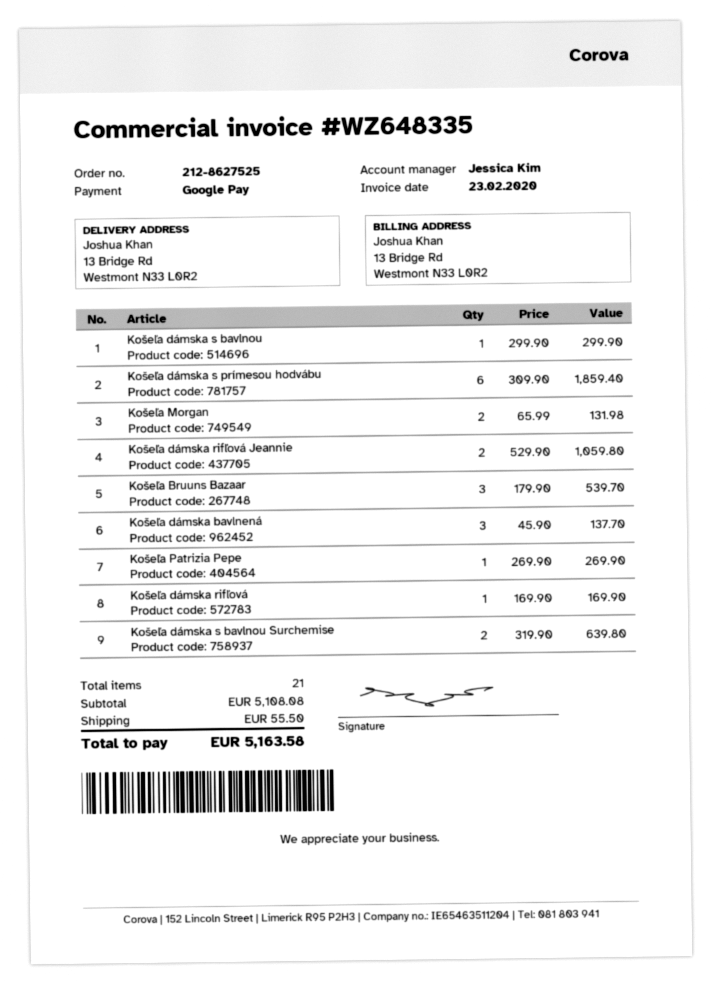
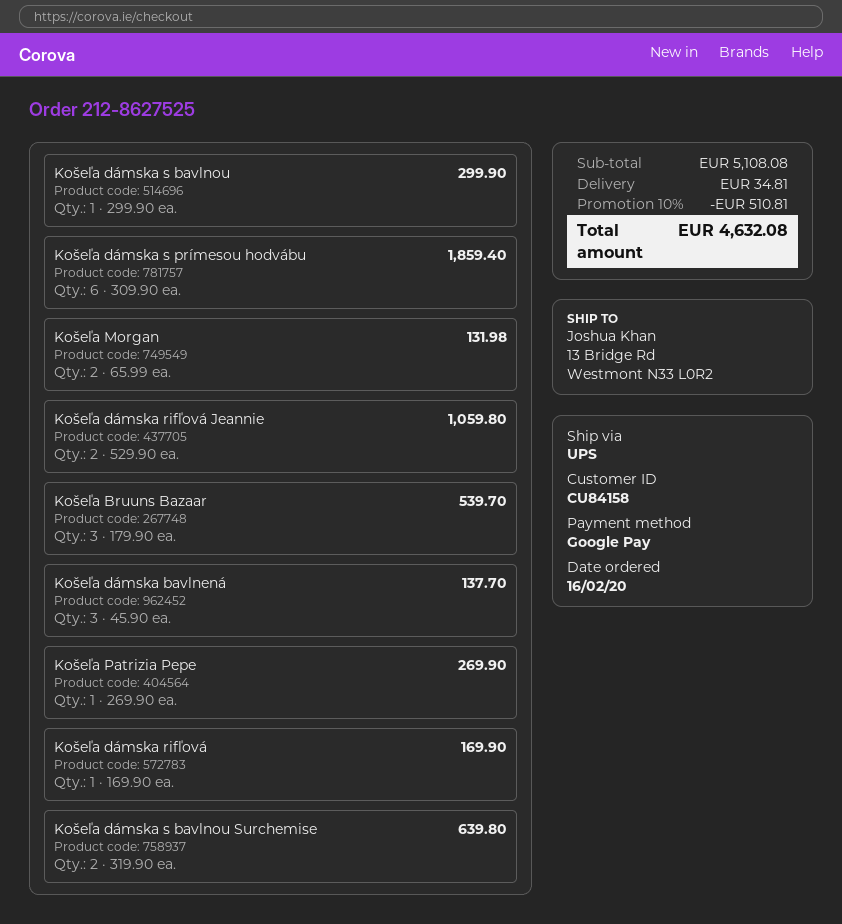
discount: none -> 10% = 510.81
shipping: 55.50 -> 34.81
total: 5163.58 -> 4632.08

